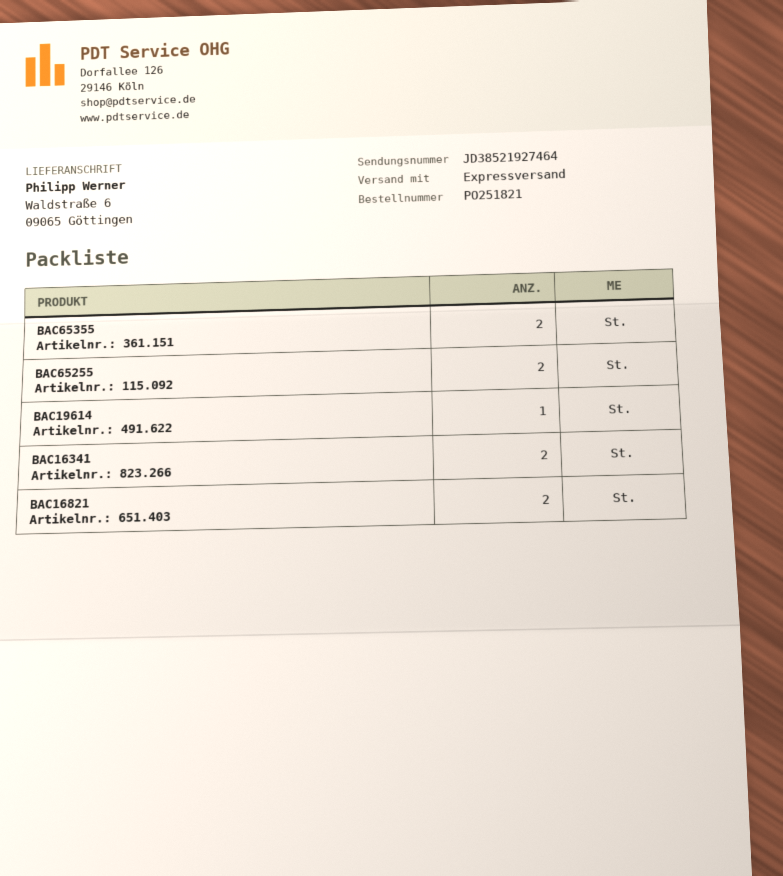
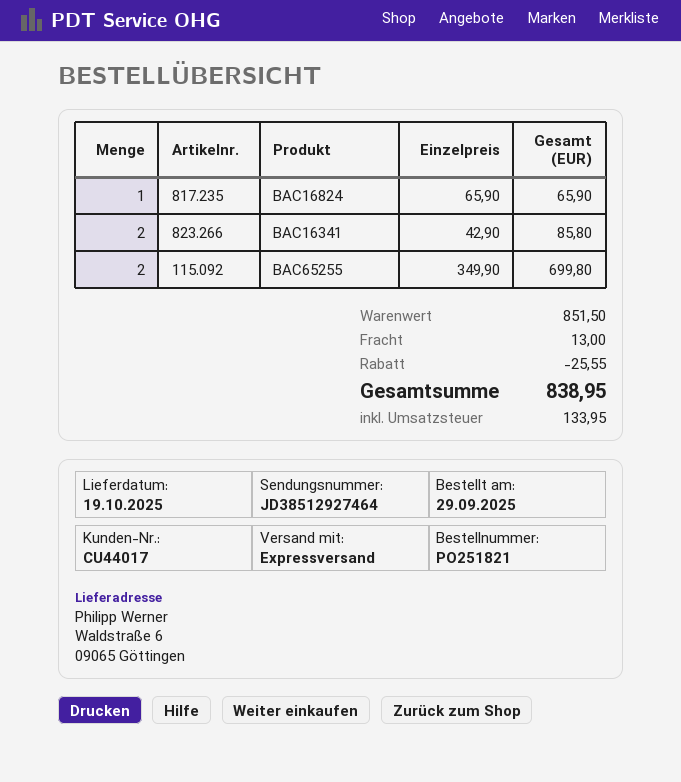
tracking number: JD38521927464 -> JD38512927464
BAC65355: 2 -> none
BAC19614: 1 -> none
BAC16821: 2 -> none
BAC16824: none -> 1

